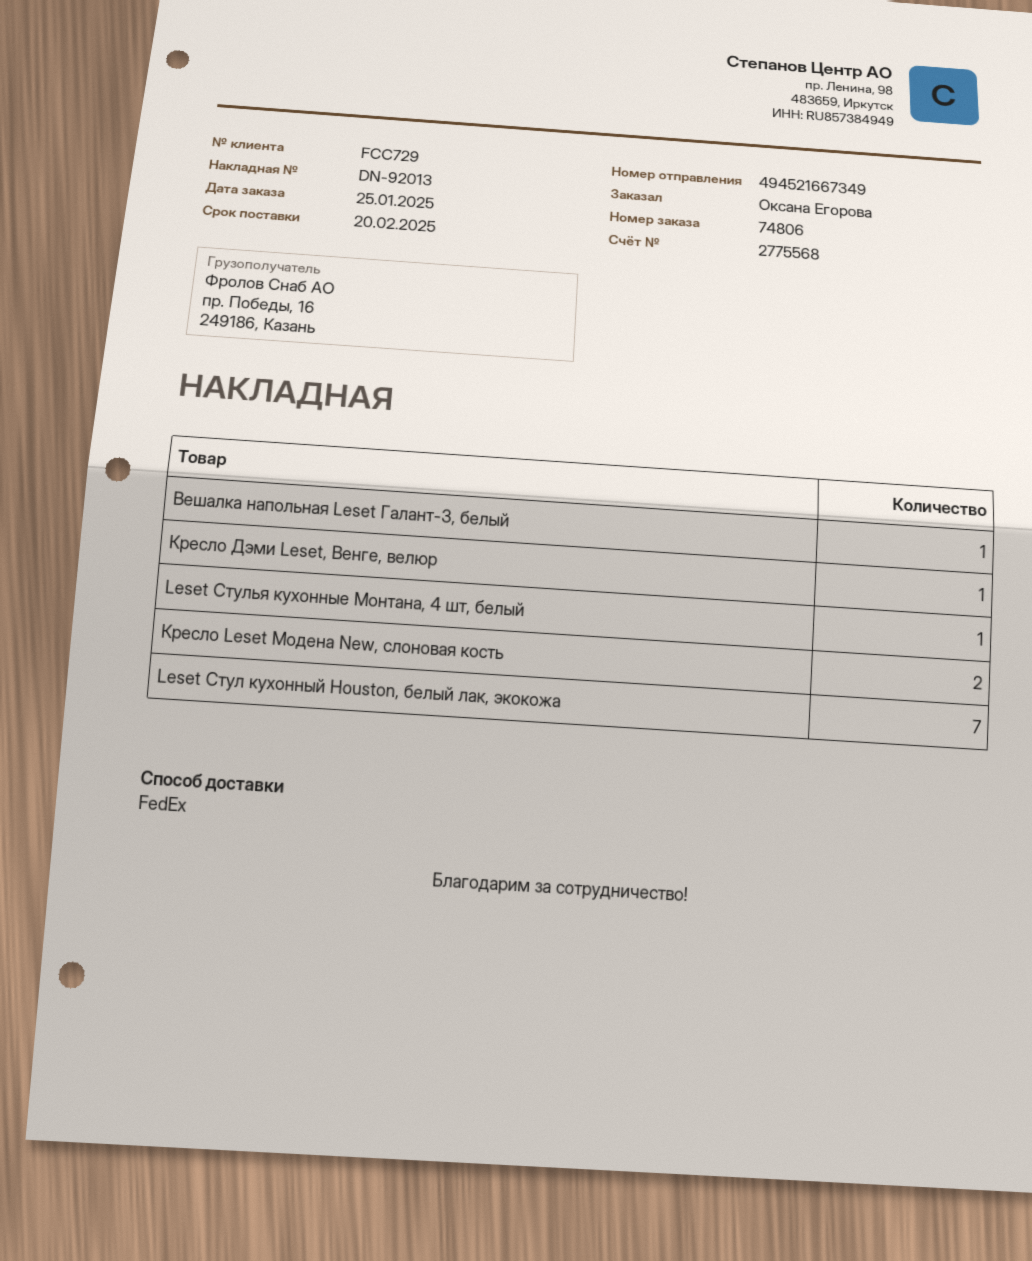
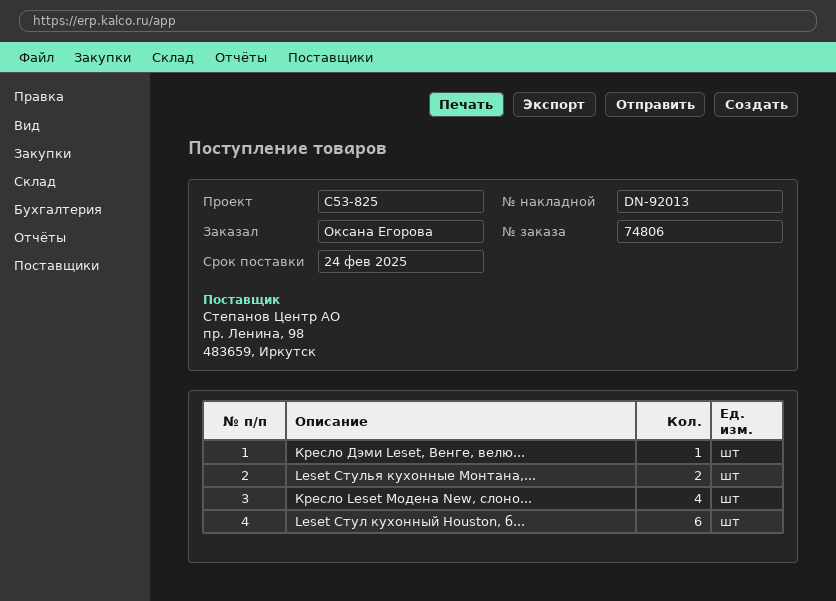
delivery date: 2025-02-20 -> 2025-02-24
Вешалка напольная Leset Галант-3, белый: 1 -> none
Leset Стулья кухонные Монтана, 4 шт, белый: 1 -> 2
Кресло Leset Модена New, слоновая кость: 2 -> 4
Leset Стул кухонный Houston, белый лак, экокожа: 7 -> 6

